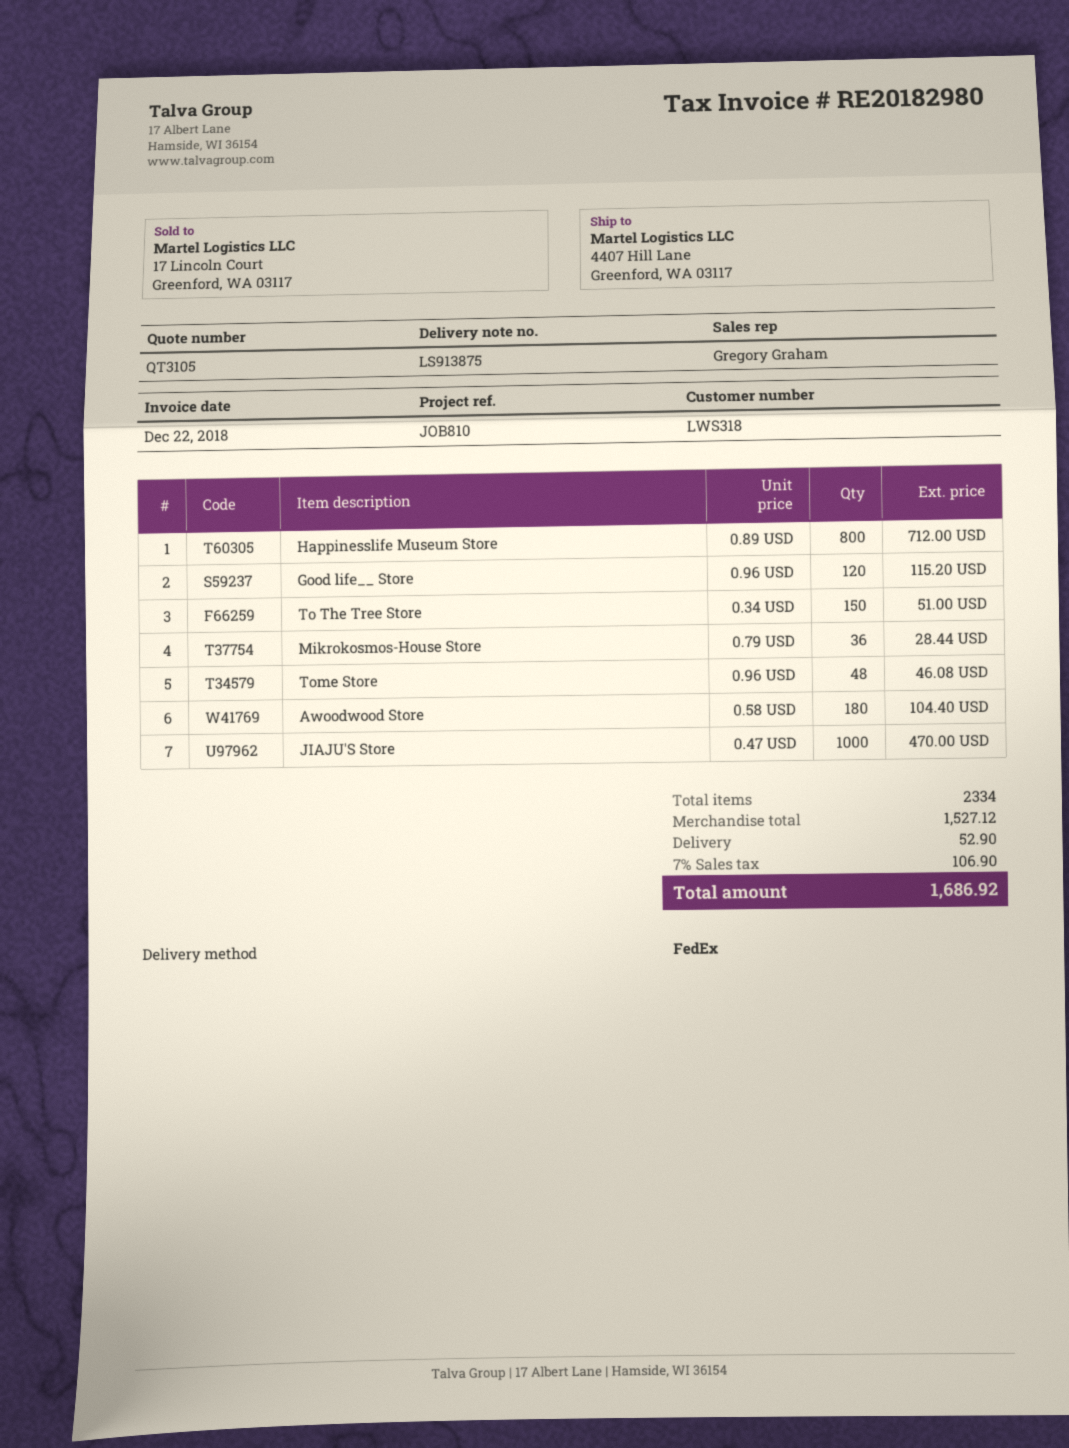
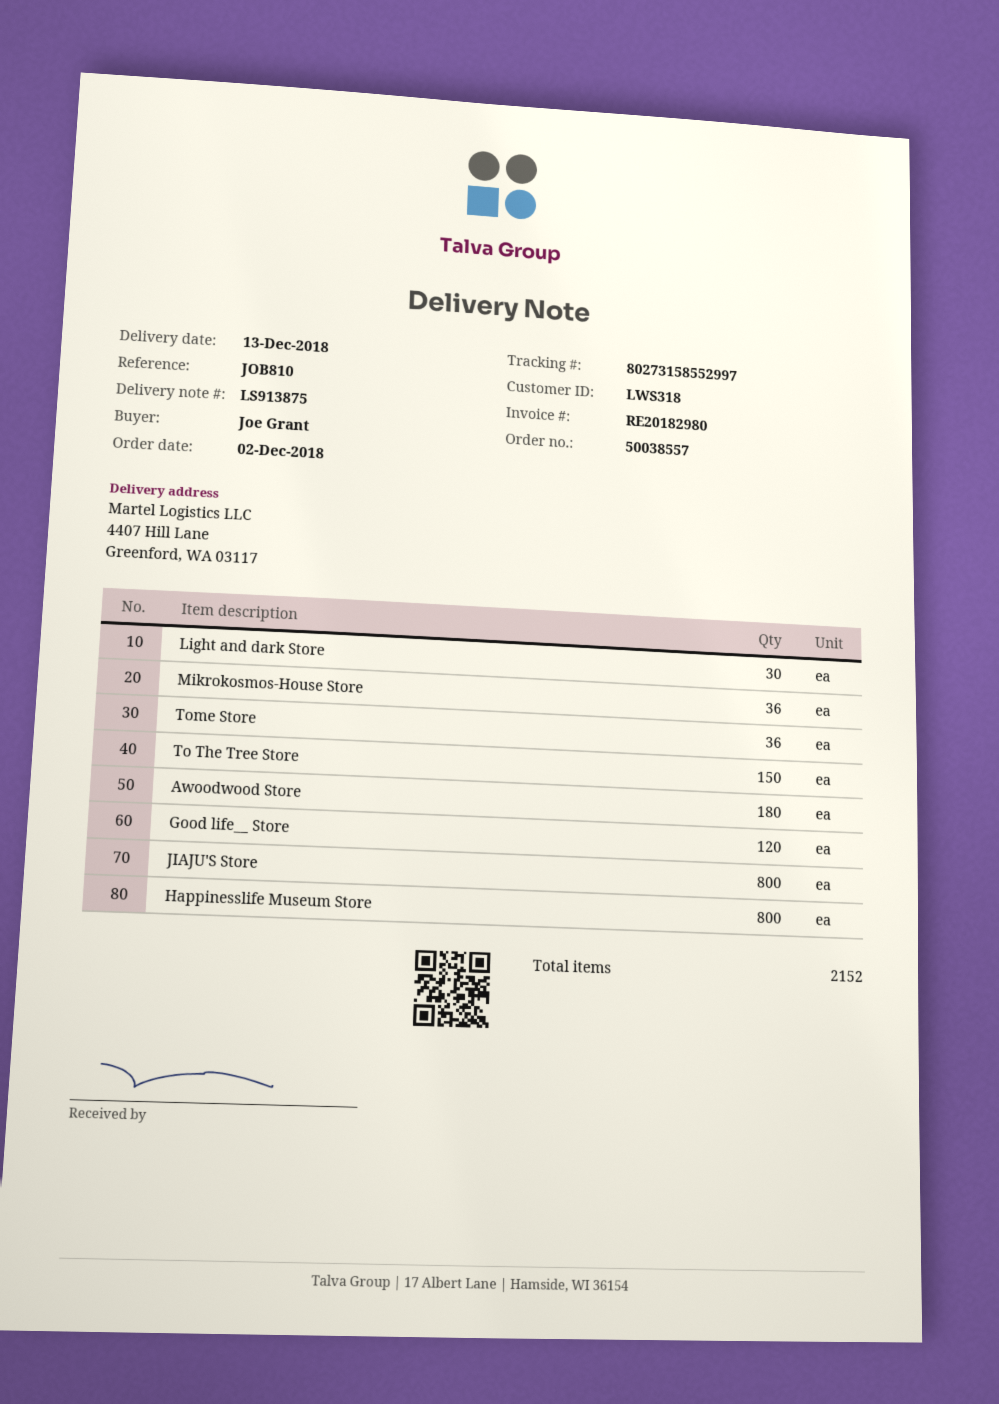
Tome Store: 48 -> 36
JIAJU'S Store: 1000 -> 800
Light and dark Store: none -> 30
total quantity: 2334 -> 2152

